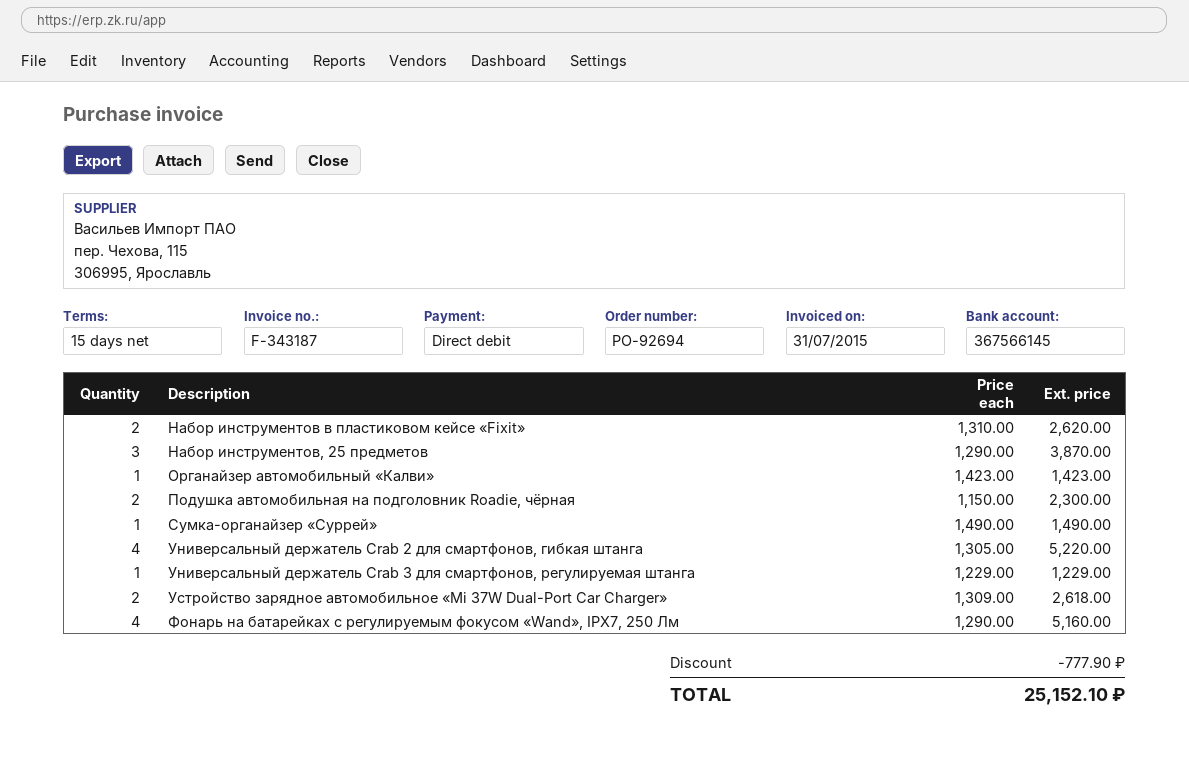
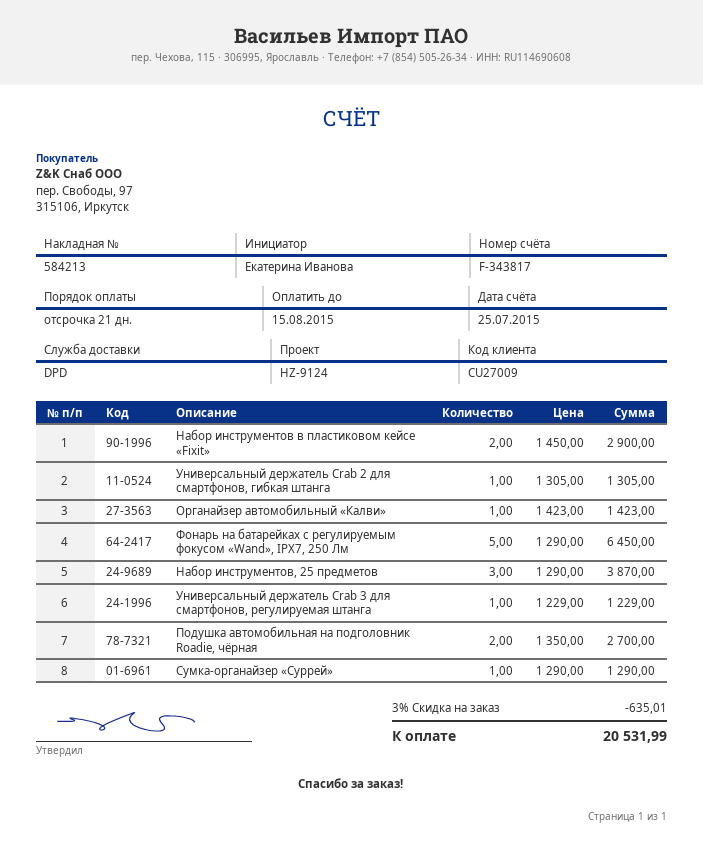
invoice number: F-343187 -> F-343817
invoice date: 2015-07-31 -> 2015-07-25
payment terms: 15 days -> 21 days
Набор инструментов в пластиковом кейсе «Fixit»: 2 x 1310.00 = 2620.00 -> 2 x 1450.00 = 2900.00
Подушка автомобильная на подголовник Roadie, чёрная: 2 x 1150.00 = 2300.00 -> 2 x 1350.00 = 2700.00
Сумка-органайзер «Суррей»: 1 x 1490.00 = 1490.00 -> 1 x 1290.00 = 1290.00
Универсальный держатель Crab 2 для смартфонов, гибкая штанга: 4 x 1305.00 = 5220.00 -> 1 x 1305.00 = 1305.00
Устройство зарядное автомобильное «Mi 37W Dual-Port Car Charger»: 2 x 1309.00 = 2618.00 -> none
Фонарь на батарейках с регулируемым фокусом «Wand», IPX7, 250 Лм: 4 x 1290.00 = 5160.00 -> 5 x 1290.00 = 6450.00
discount: 777.90 -> 635.01
total: 25152.10 -> 20531.99

